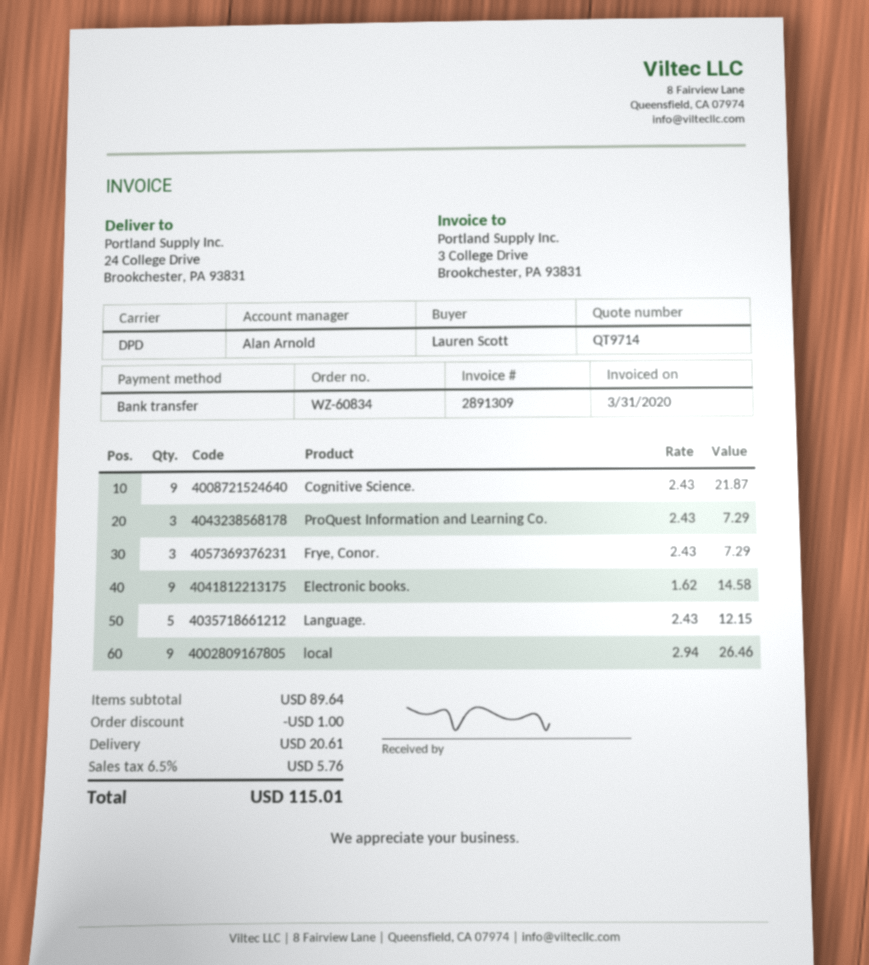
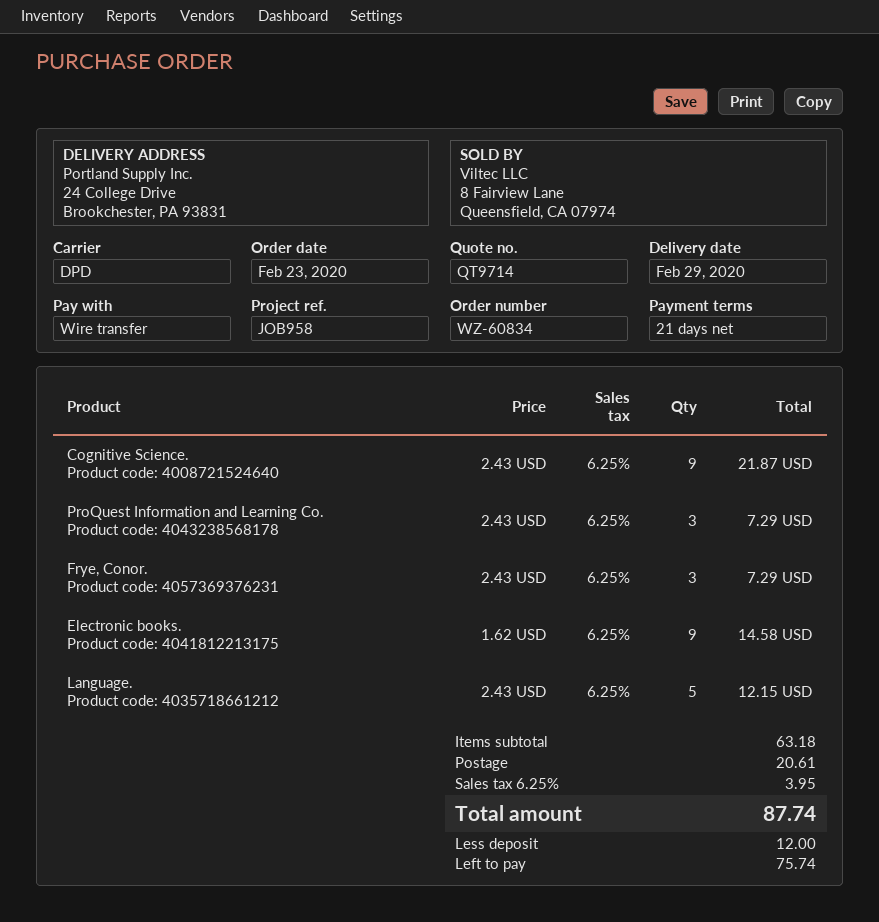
local: 9 x 2.94 = 26.46 -> none
subtotal: 89.64 -> 63.18
discount: 1.00 -> none
tax: 6.5% = 5.76 -> 6.25% = 3.95
total: 115.01 -> 87.74

